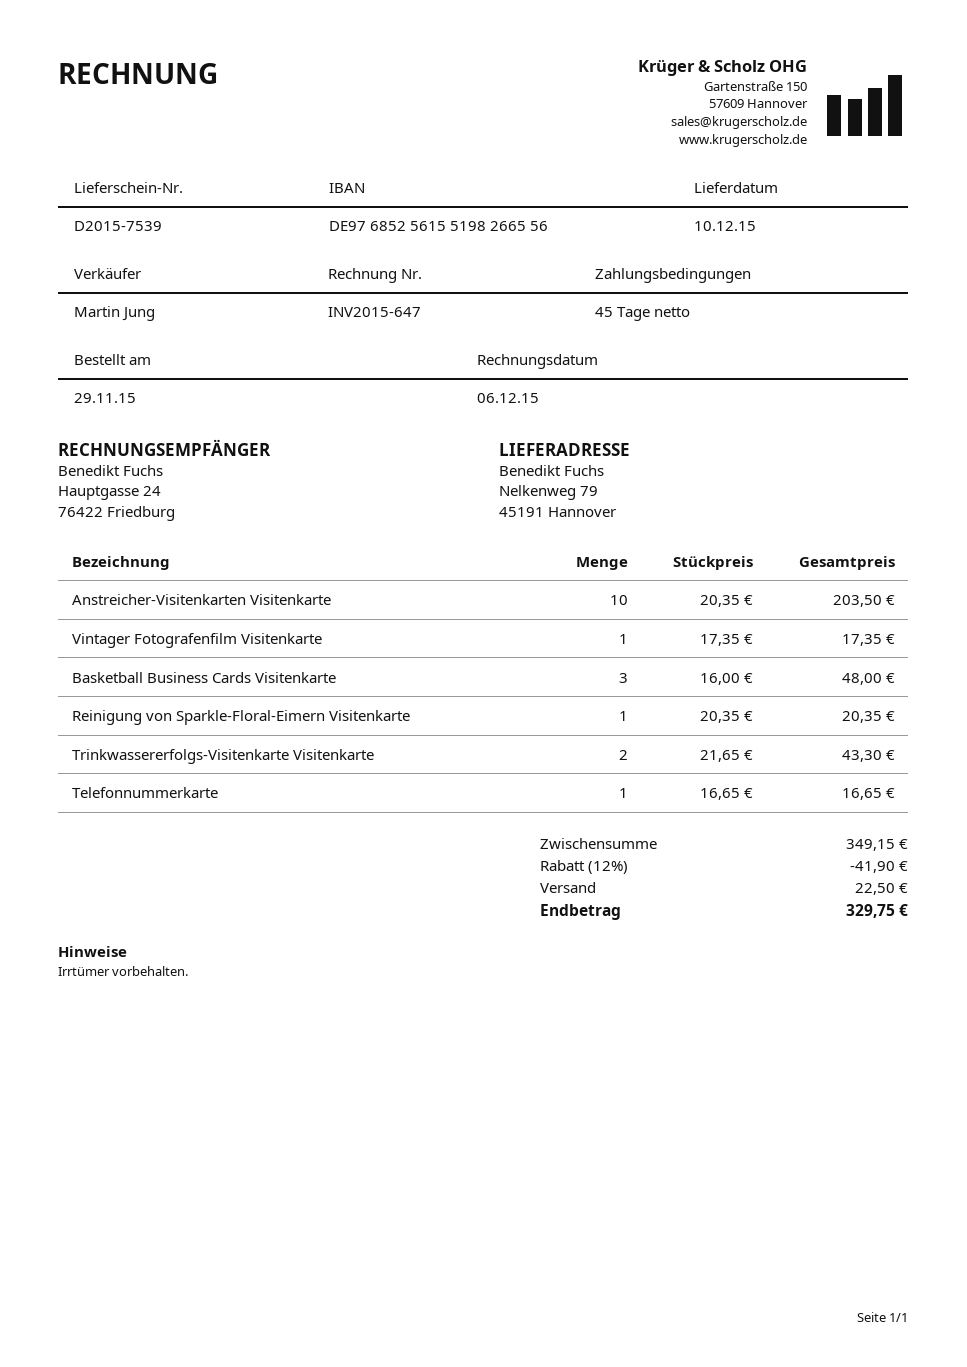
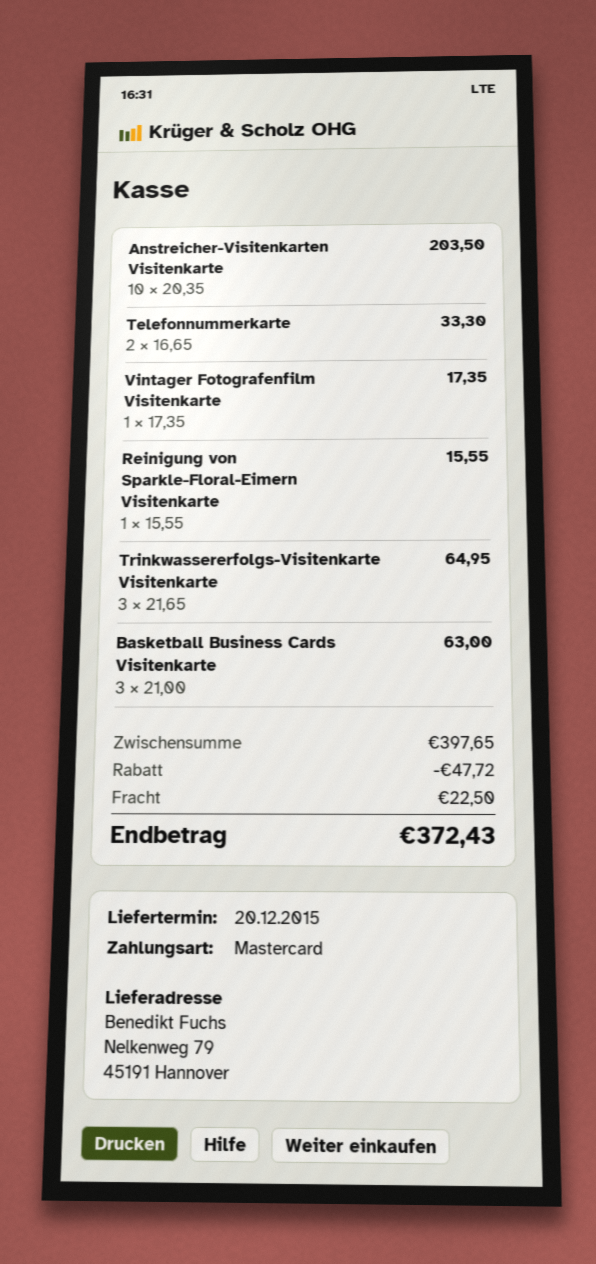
delivery date: 2015-12-10 -> 2015-12-20
Basketball Business Cards Visitenkarte: 3 x 16.00 = 48.00 -> 3 x 21.00 = 63.00
Reinigung von Sparkle-Floral-Eimern Visitenkarte: 1 x 20.35 = 20.35 -> 1 x 15.55 = 15.55
Trinkwassererfolgs-Visitenkarte Visitenkarte: 2 x 21.65 = 43.30 -> 3 x 21.65 = 64.95
Telefonnummerkarte: 1 x 16.65 = 16.65 -> 2 x 16.65 = 33.30
subtotal: 349.15 -> 397.65
discount: 41.90 -> 47.72
total: 329.75 -> 372.43

